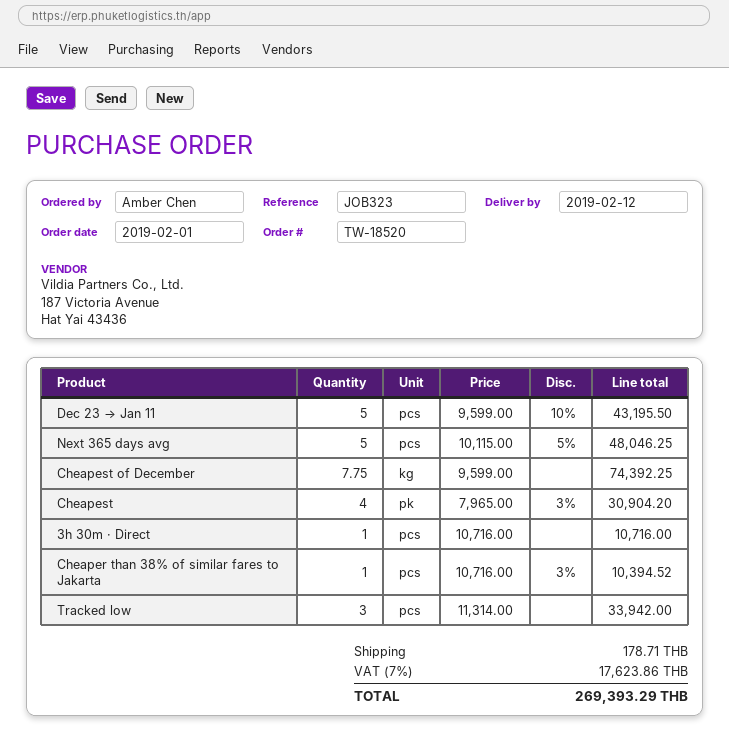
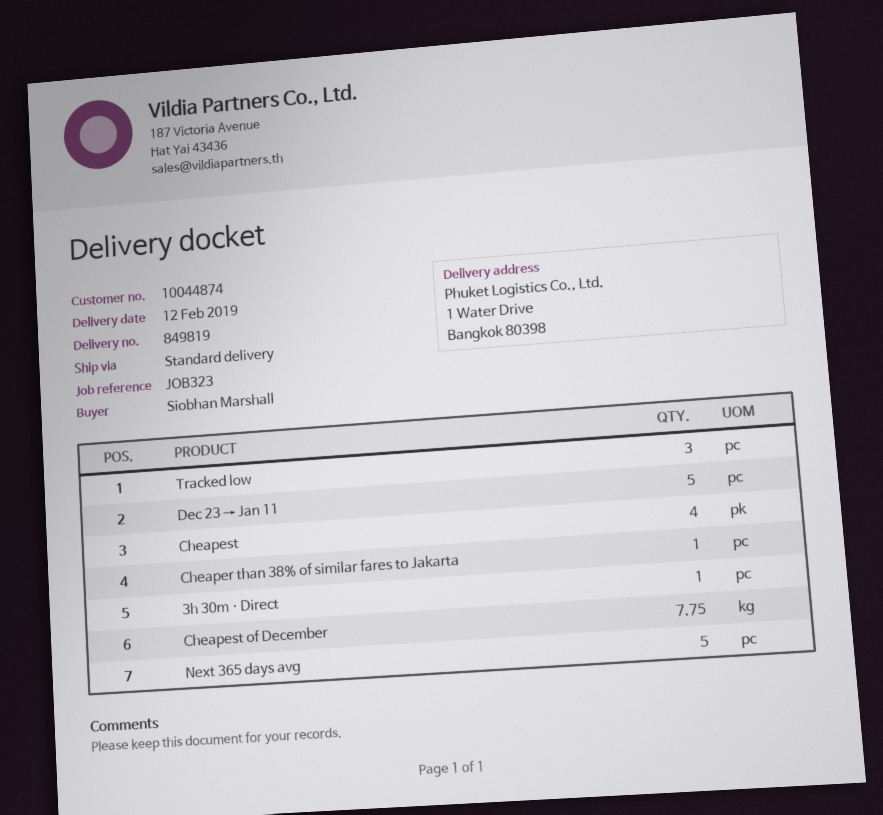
ordered by: Amber Chen -> Siobhan Marshall

